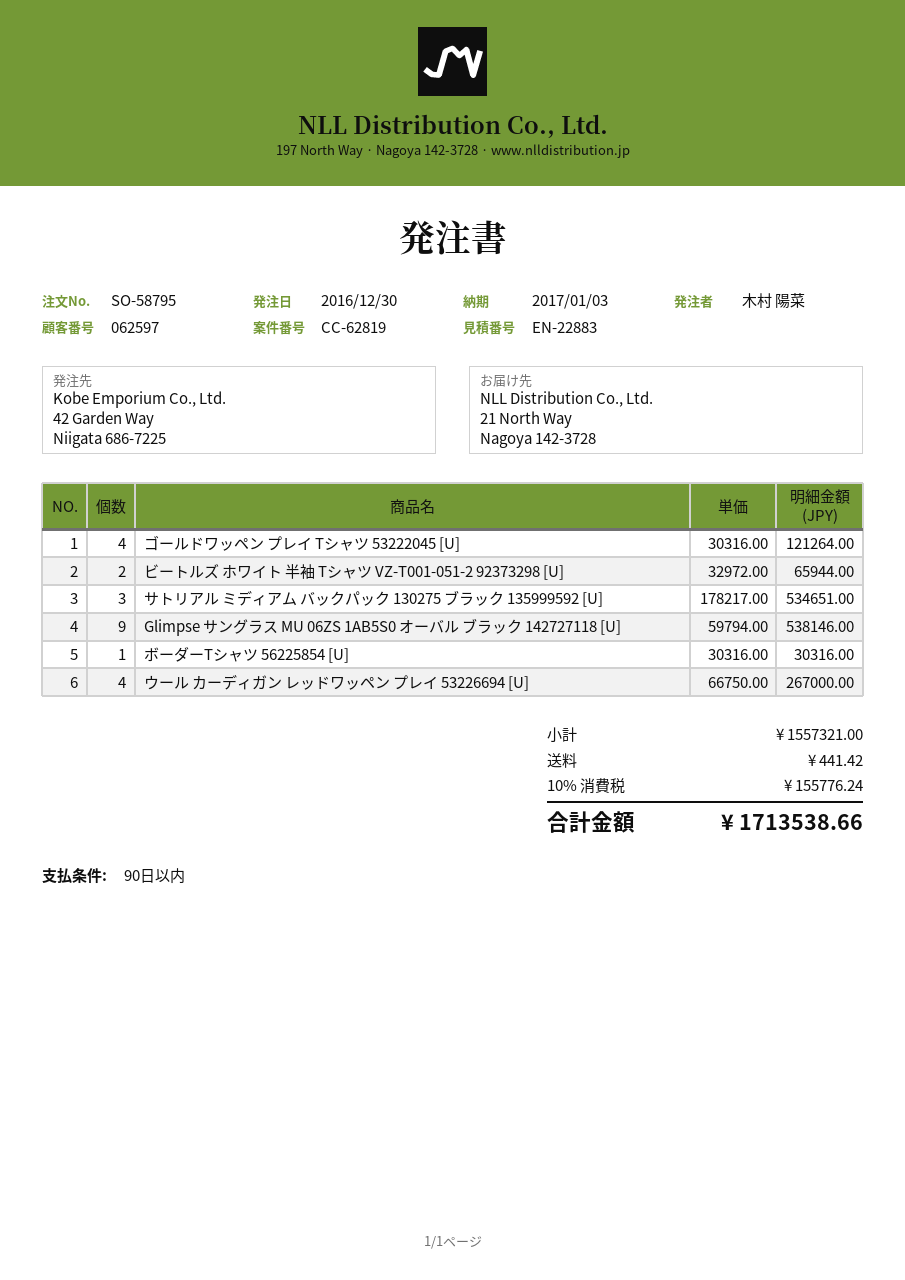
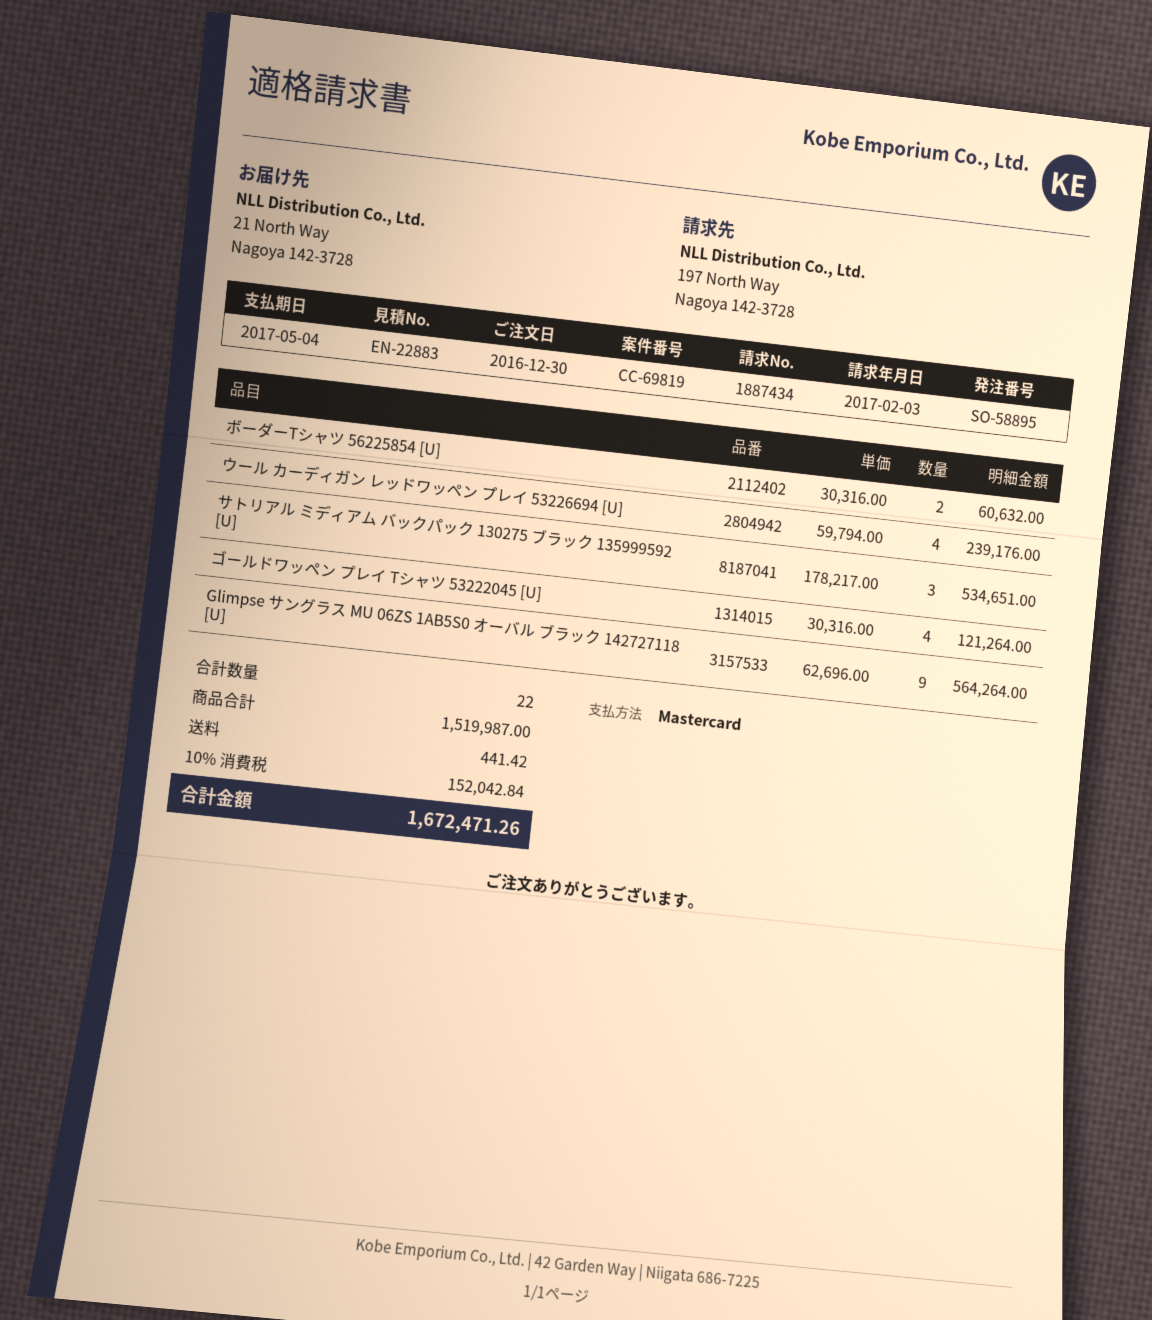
order number: SO-58795 -> SO-58895
reference: CC-62819 -> CC-69819
ビートルズ ホワイト 半袖 Tシャツ VZ-T001-051-2 92373298 [U]: 2 x 32972.00 = 65944.00 -> none
Glimpse サングラス MU 06ZS 1AB5S0 オーバル ブラック 142727118 [U]: 9 x 59794.00 = 538146.00 -> 9 x 62696.00 = 564264.00
ボーダーTシャツ 56225854 [U]: 1 x 30316.00 = 30316.00 -> 2 x 30316.00 = 60632.00
ウール カーディガン レッドワッペン プレイ 53226694 [U]: 4 x 66750.00 = 267000.00 -> 4 x 59794.00 = 239176.00
subtotal: 1557321.00 -> 1519987.00
tax: 10% = 155776.24 -> 10% = 152042.84
total: 1713538.66 -> 1672471.26

